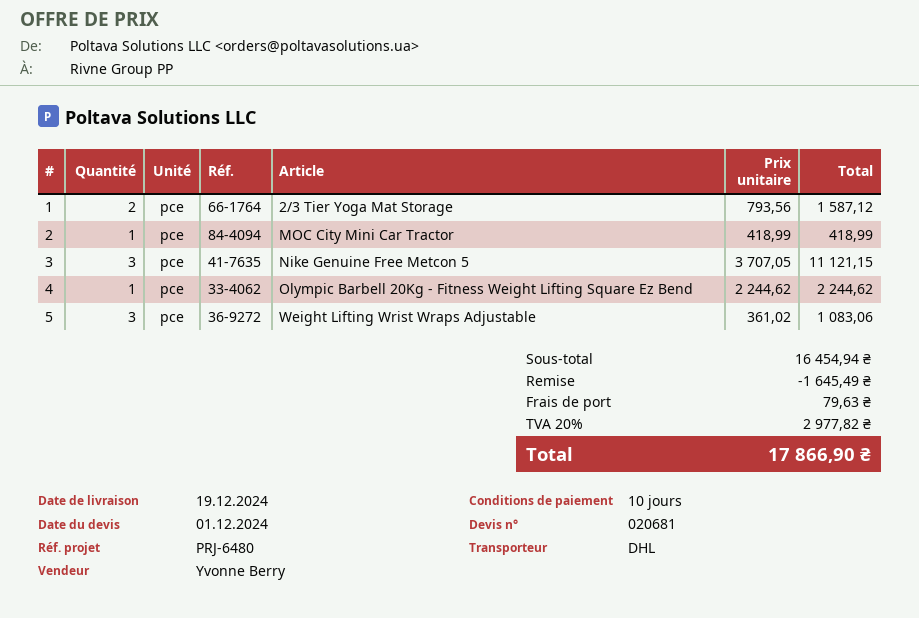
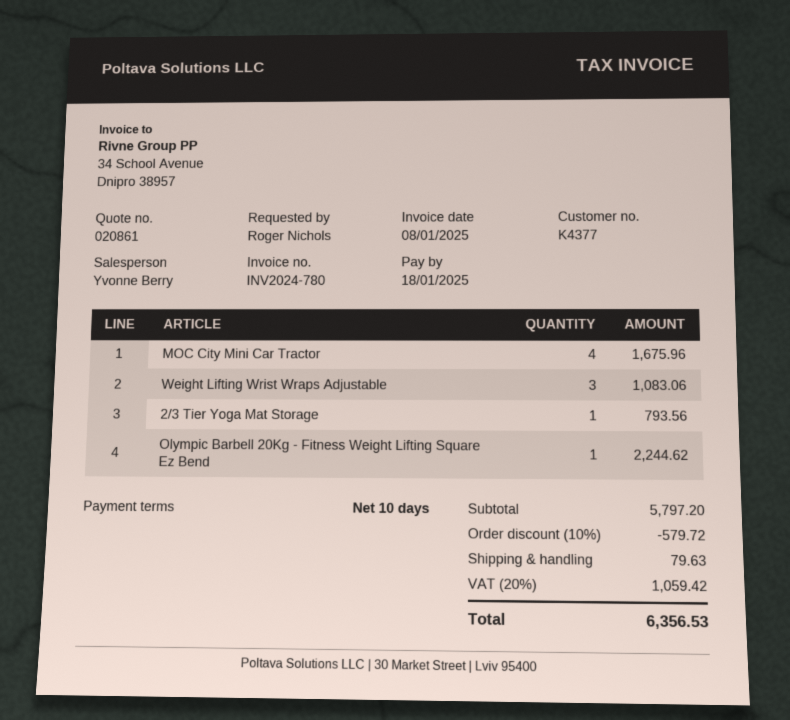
quote number: 020681 -> 020861
2/3 Tier Yoga Mat Storage: 2 for 1587.12 -> 1 for 793.56
MOC City Mini Car Tractor: 1 for 418.99 -> 4 for 1675.96
Nike Genuine Free Metcon 5: 3 for 11121.15 -> none
subtotal: 16454.94 -> 5797.20
discount: 1645.49 -> 579.72
tax: 20% = 2977.82 -> 20% = 1059.42
total: 17866.90 -> 6356.53

